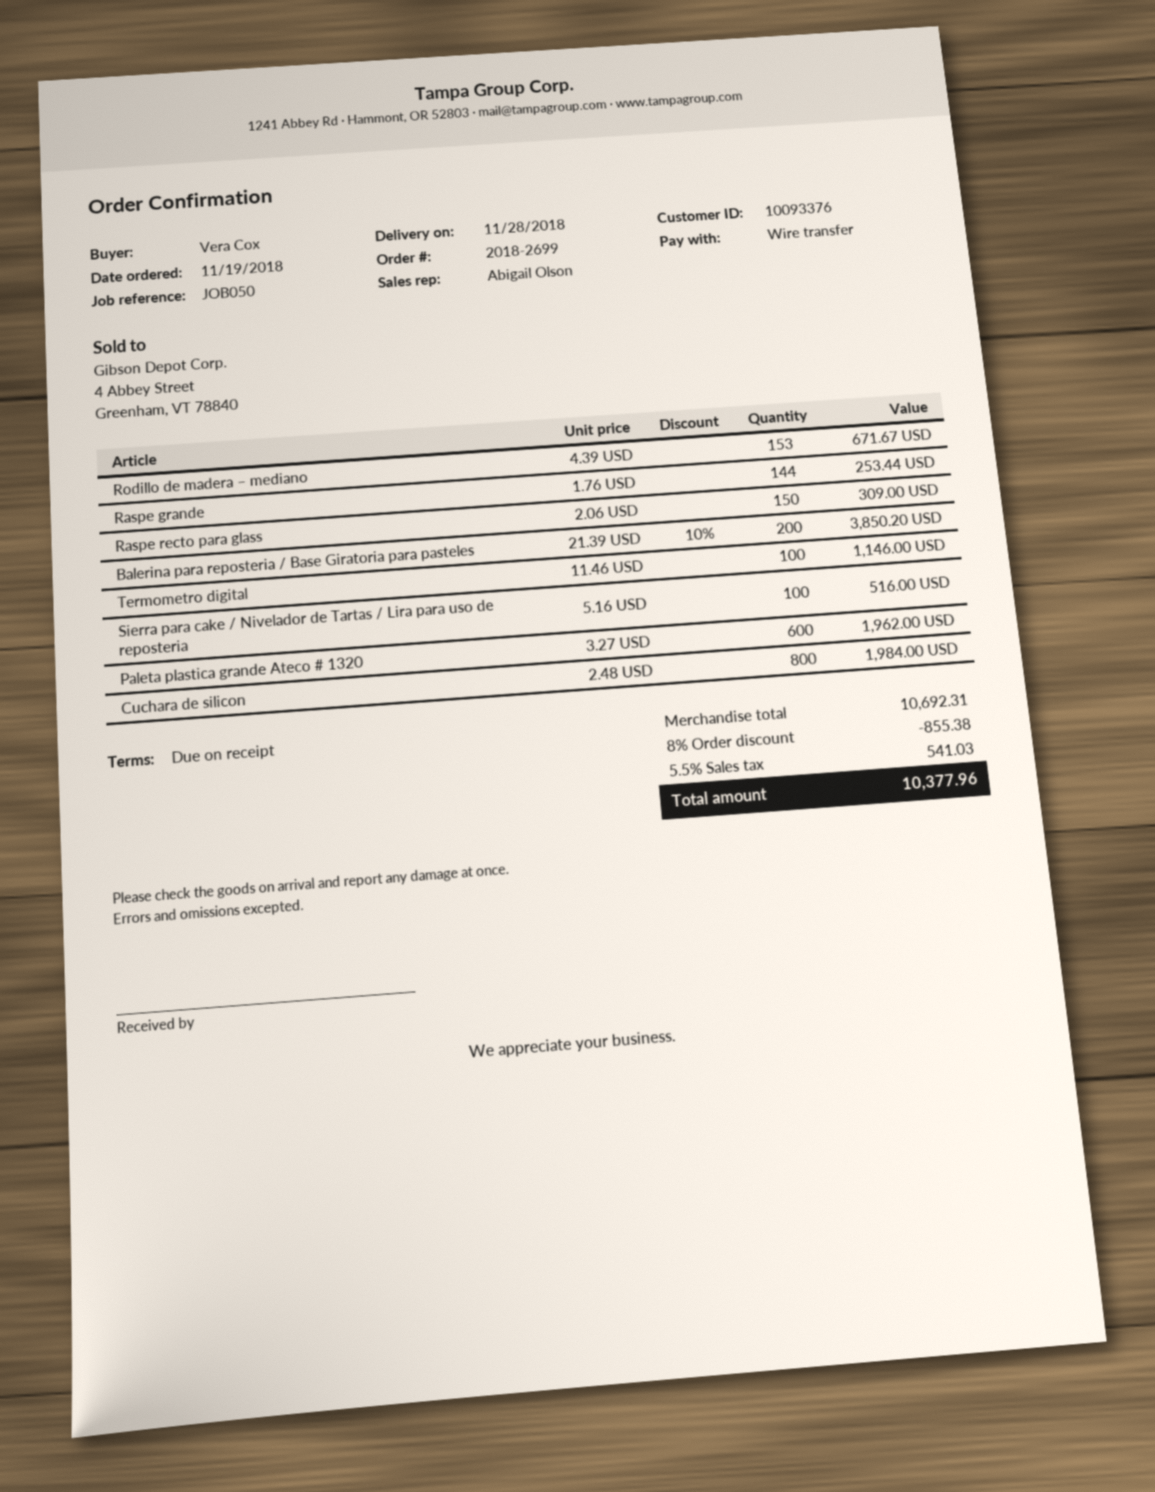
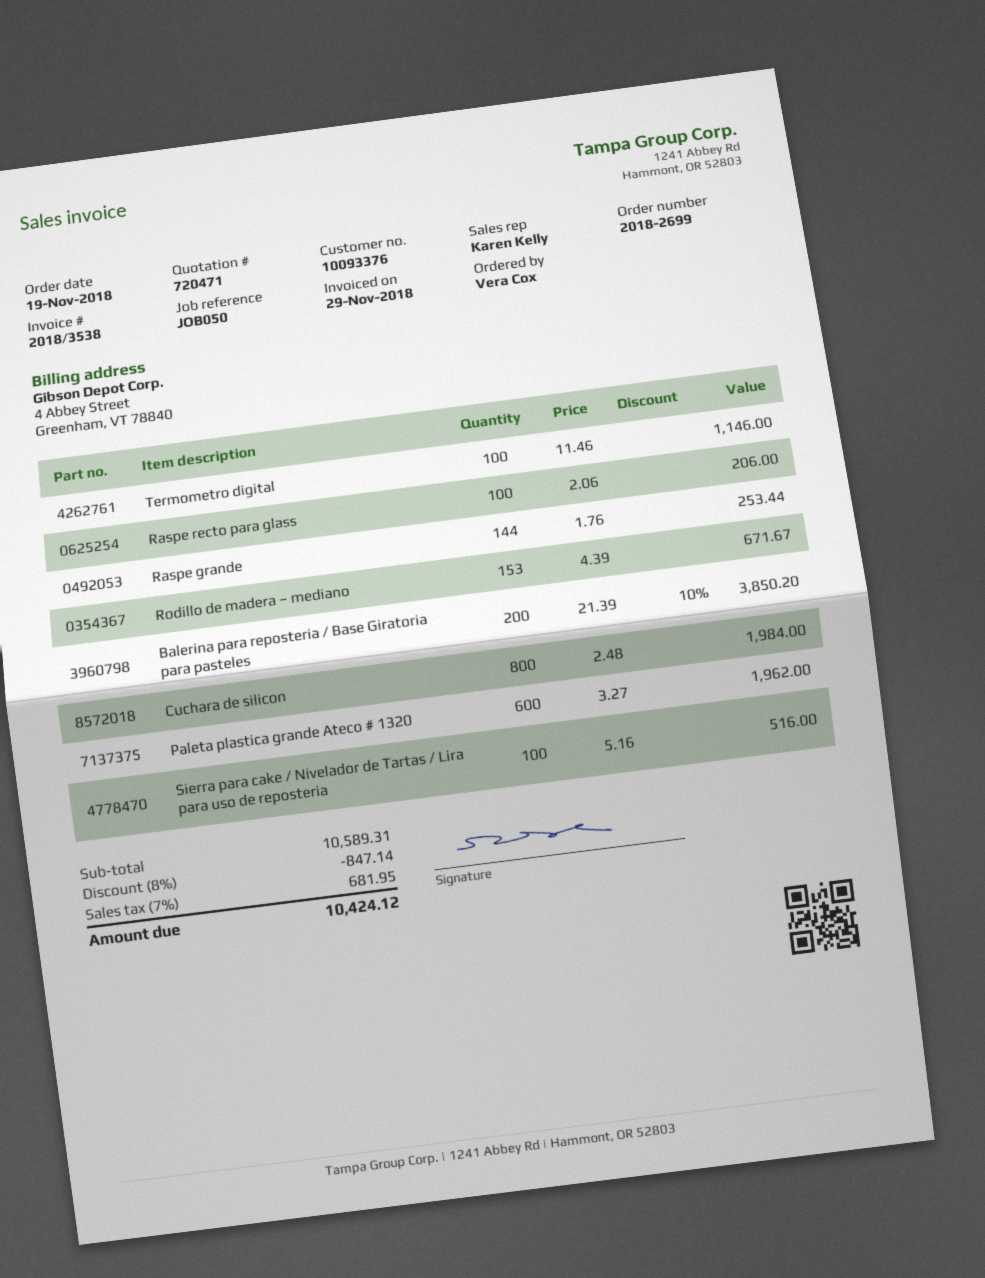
sales rep: Abigail Olson -> Karen Kelly
Raspe recto para glass: 150 x 2.06 = 309.00 -> 100 x 2.06 = 206.00
subtotal: 10692.31 -> 10589.31
discount: 8% = 855.38 -> 8% = 847.14
tax: 5.5% = 541.03 -> 7% = 681.95
total: 10377.96 -> 10424.12

